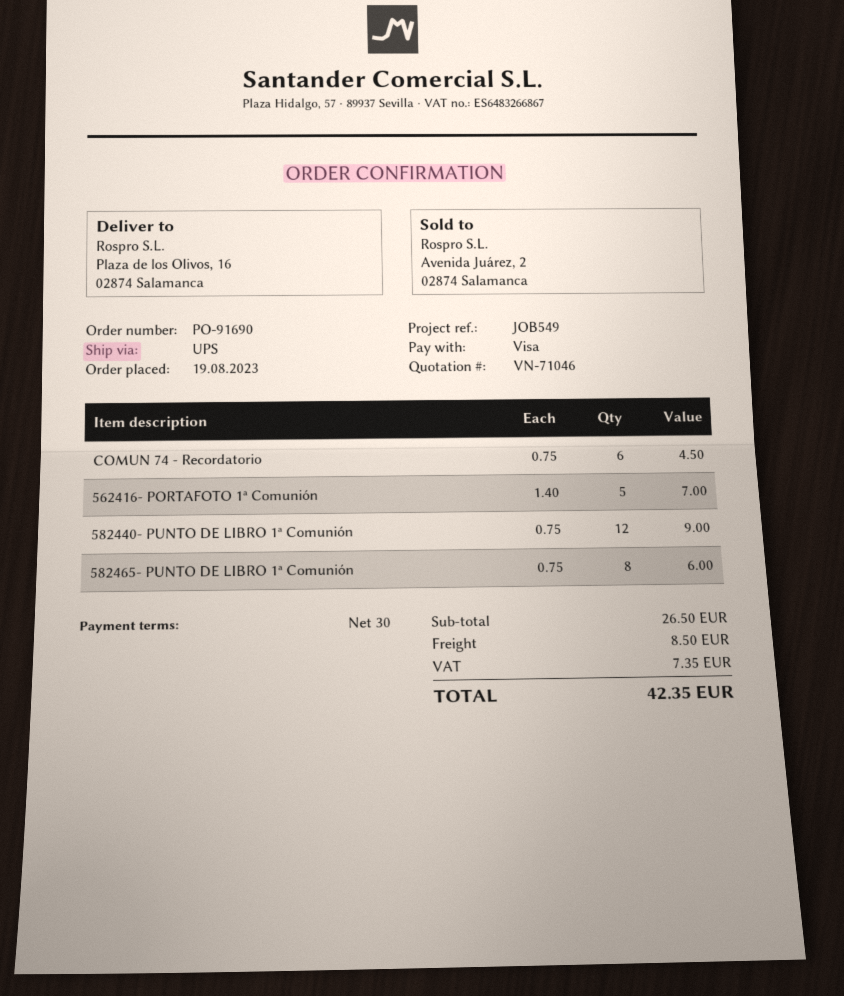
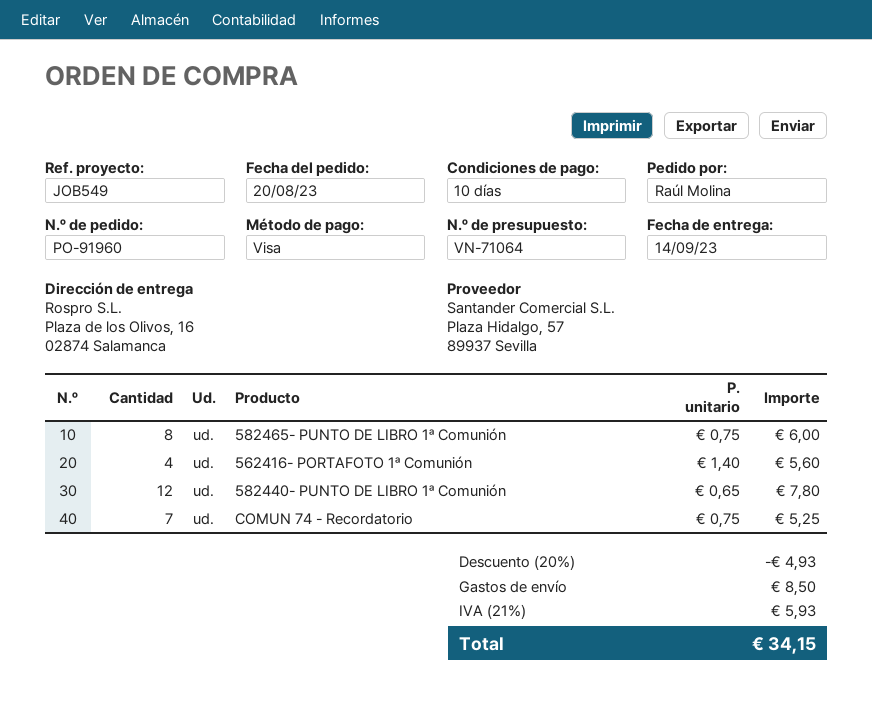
quote number: VN-71046 -> VN-71064
order number: PO-91690 -> PO-91960
order date: 2023-08-19 -> 2023-08-20
payment terms: 30 days -> 10 days
COMUN 74 - Recordatorio: 6 x 0.75 = 4.50 -> 7 x 0.75 = 5.25
562416- PORTAFOTO 1ª Comunión: 5 x 1.40 = 7.00 -> 4 x 1.40 = 5.60
582440- PUNTO DE LIBRO 1ª Comunión: 12 x 0.75 = 9.00 -> 12 x 0.65 = 7.80
discount: none -> 20% = 4.93
tax: 7.35 -> 5.93
total: 42.35 -> 34.15

